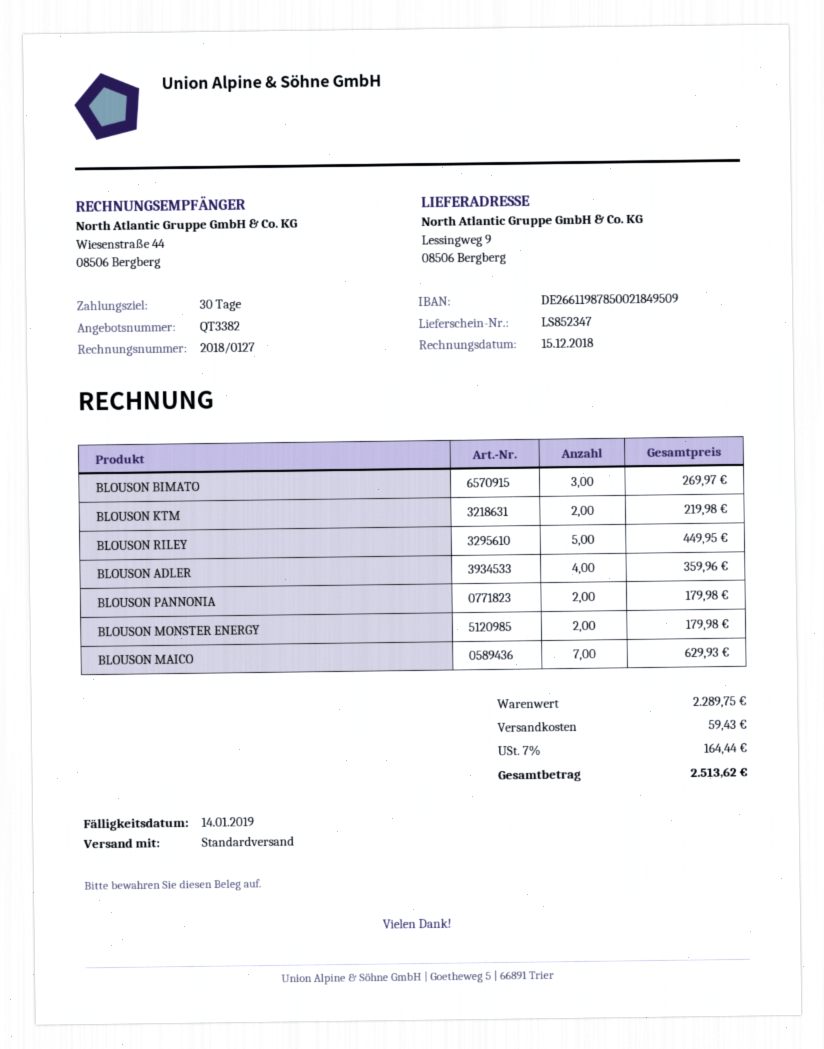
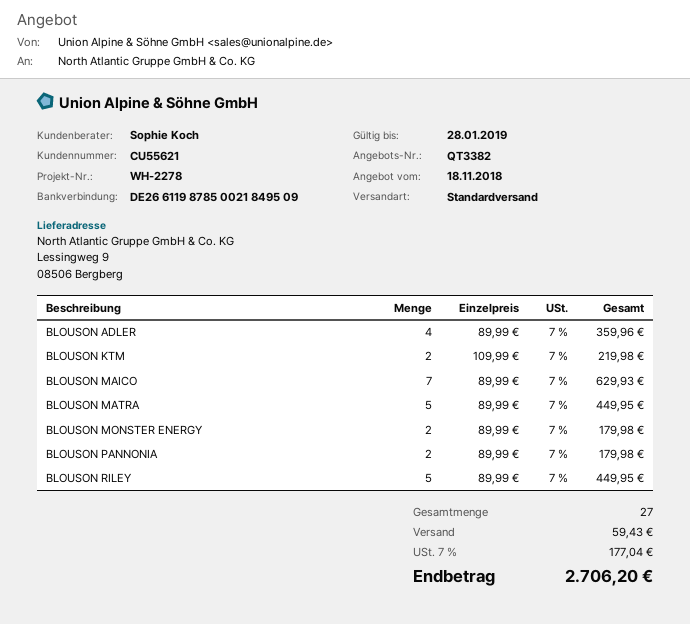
BLOUSON BIMATO: 3 for 269.97 -> none
BLOUSON MATRA: none -> 5 for 449.95
tax: 7% = 164.44 -> 7% = 177.04
total: 2513.62 -> 2706.20

